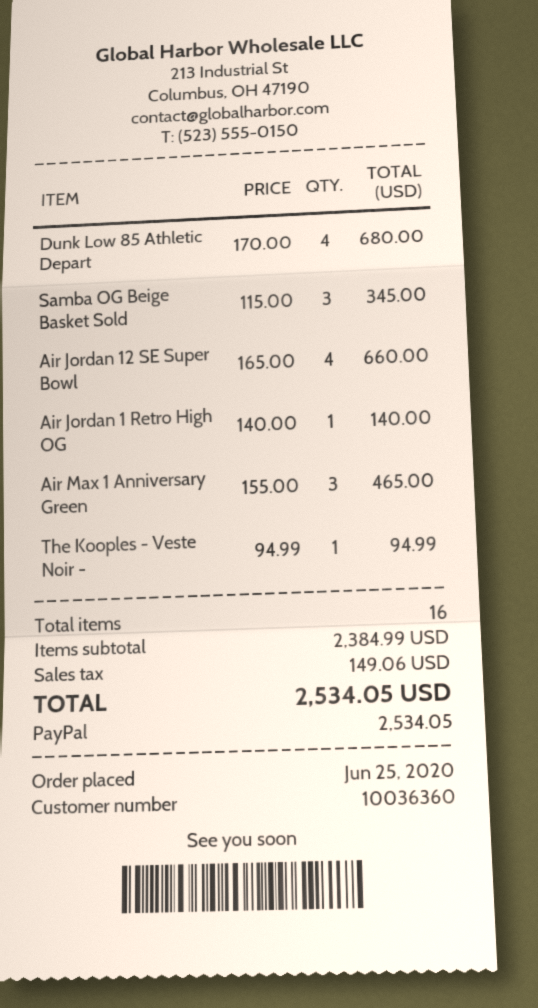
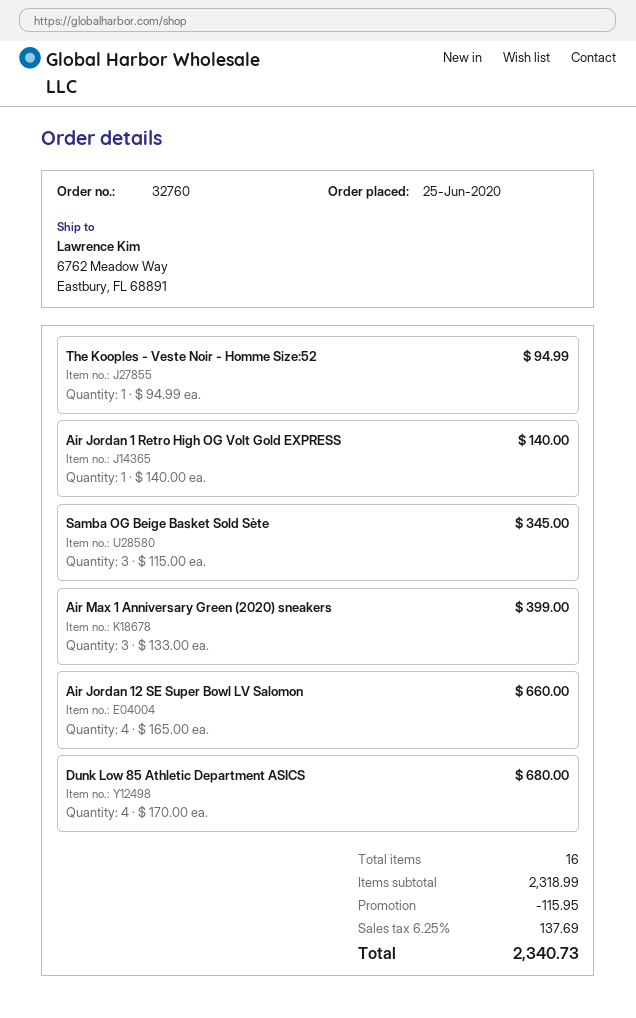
Air Max 1 Anniversary Green: 3 x 155.00 = 465.00 -> 3 x 133.00 = 399.00
subtotal: 2384.99 -> 2318.99
discount: none -> 115.95
tax: 149.06 -> 137.69
total: 2534.05 -> 2340.73

